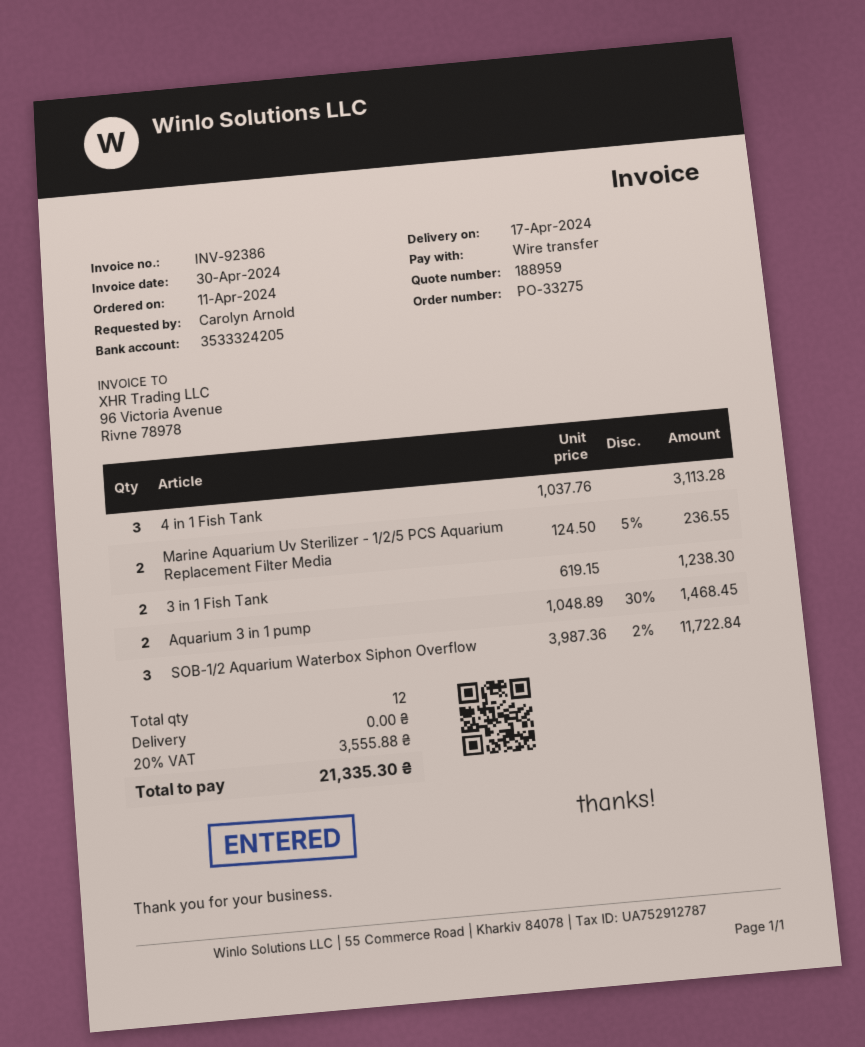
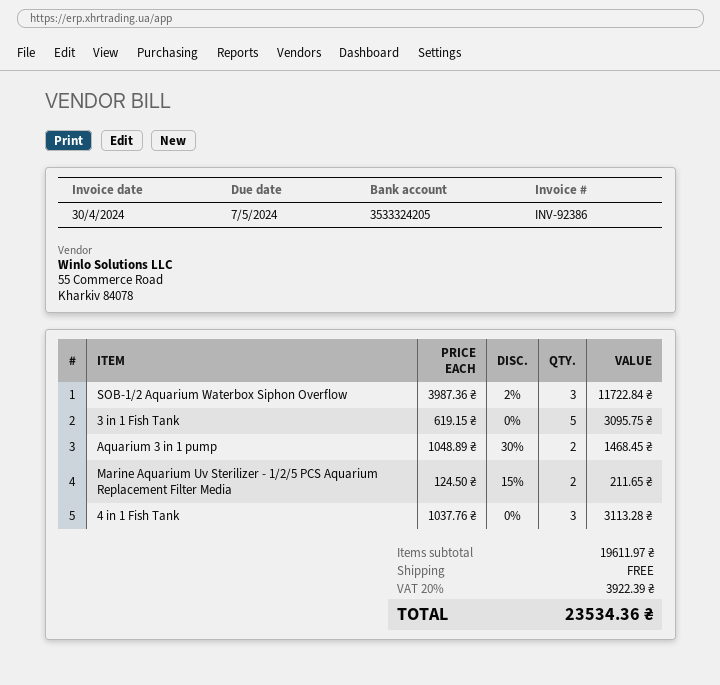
Marine Aquarium Uv Sterilizer - 1/2/5 PCS Aquarium Replacement Filter Media: 2 x 124.50 - 5% = 236.55 -> 2 x 124.50 - 15% = 211.65
3 in 1 Fish Tank: 2 x 619.15 = 1238.30 -> 5 x 619.15 = 3095.75
tax: 20% = 3555.88 -> 20% = 3922.39
total: 21335.30 -> 23534.36

